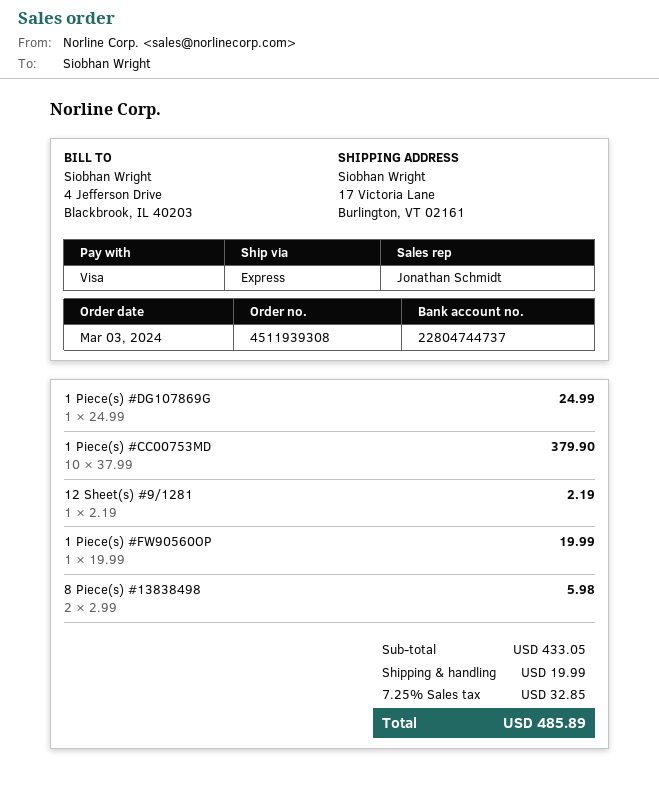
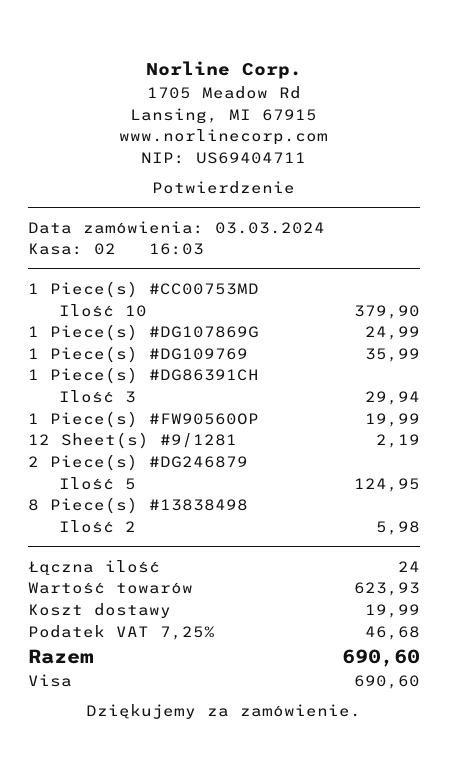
1 Piece(s) #DG109769: none -> 1 for 35.99
1 Piece(s) #DG86391CH: none -> 3 for 29.94
2 Piece(s) #DG246879: none -> 5 for 124.95
subtotal: 433.05 -> 623.93
tax: 7.25% = 32.85 -> 7.25% = 46.68
total: 485.89 -> 690.60

